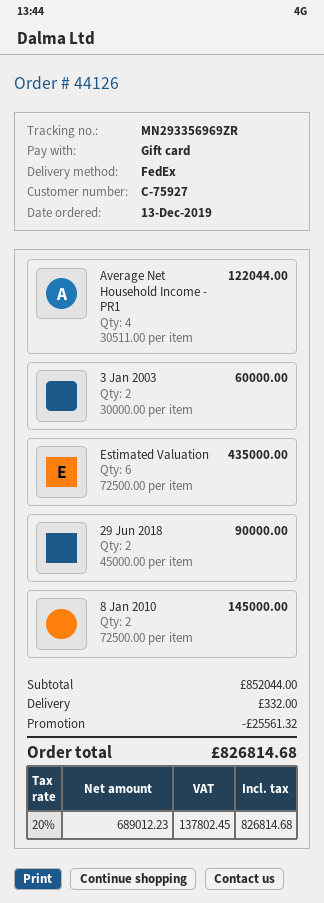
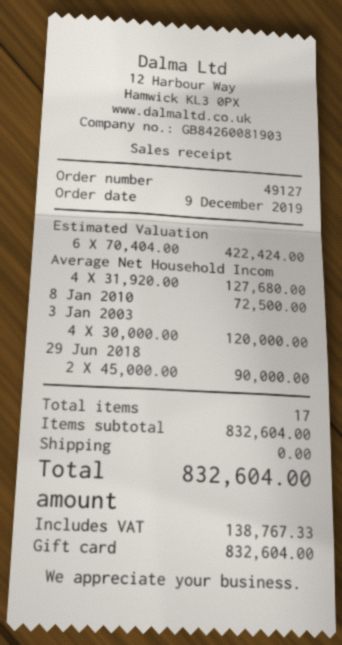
order number: 44126 -> 49127
order date: 2019-12-13 -> 2019-12-09
Average Net Household Income - PR1: 4 x 30511.00 = 122044.00 -> 4 x 31920.00 = 127680.00
3 Jan 2003: 2 x 30000.00 = 60000.00 -> 4 x 30000.00 = 120000.00
Estimated Valuation: 6 x 72500.00 = 435000.00 -> 6 x 70404.00 = 422424.00
8 Jan 2010: 2 x 72500.00 = 145000.00 -> 1 x 72500.00 = 72500.00
subtotal: 852044.00 -> 832604.00
discount: 25561.32 -> none
shipping: 332.00 -> 0.00
tax: 137802.45 -> 138767.33
total: 826814.68 -> 832604.00

